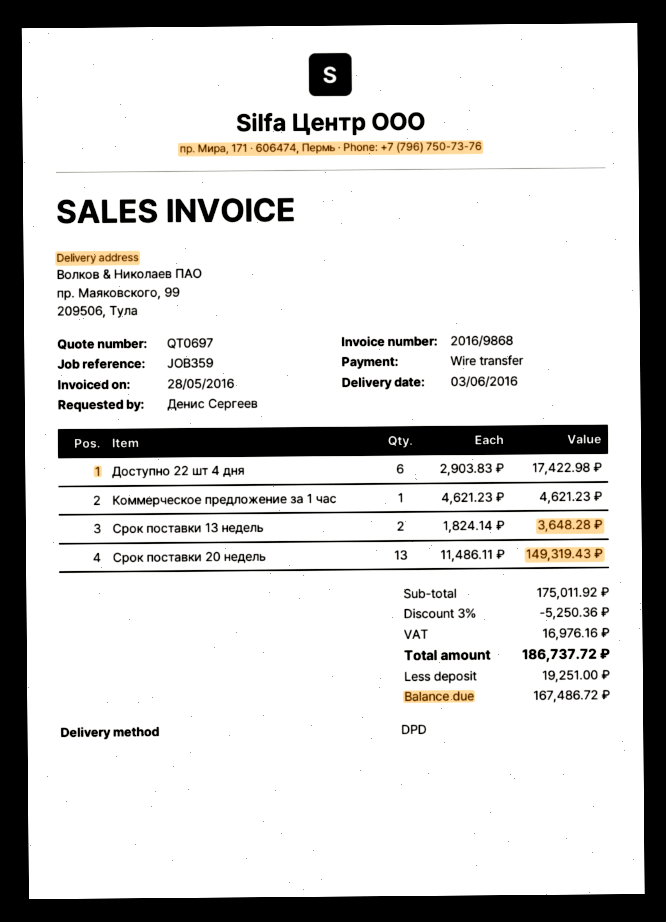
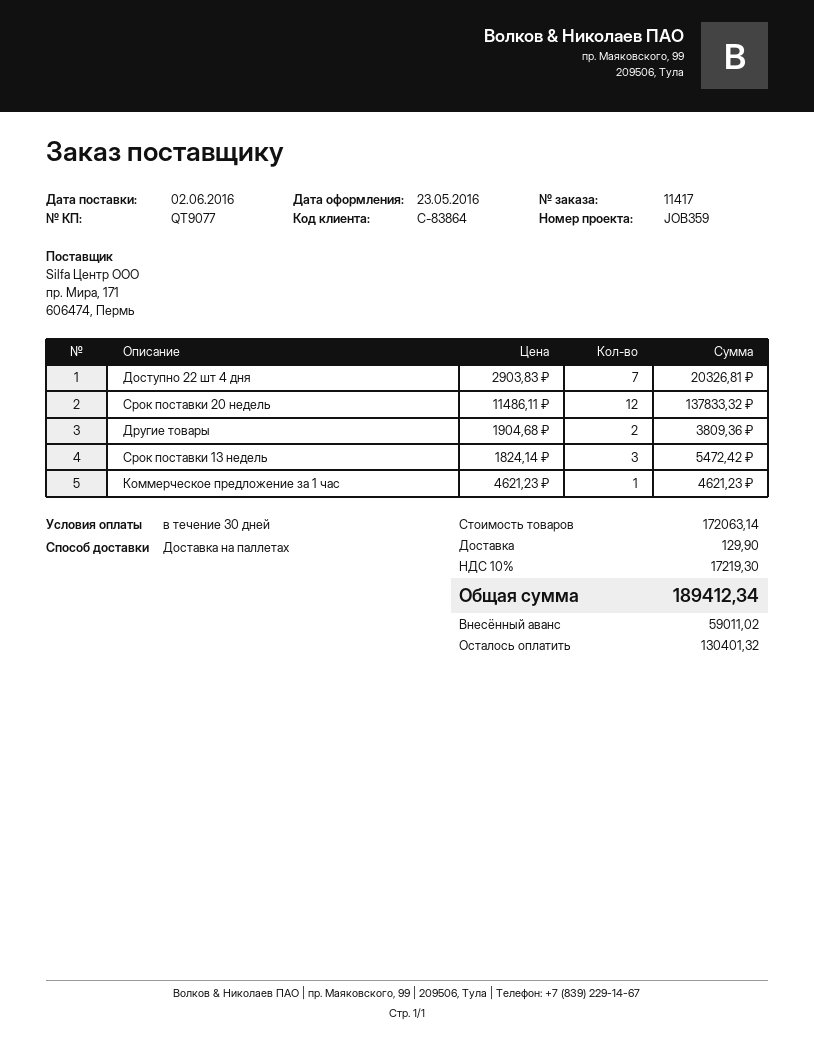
quote number: QT0697 -> QT9077
delivery date: 2016-06-03 -> 2016-06-02
shipping method: DPD -> pallet freight
Доступно 22 шт 4 дня: 6 x 2903.83 = 17422.98 -> 7 x 2903.83 = 20326.81
Срок поставки 13 недель: 2 x 1824.14 = 3648.28 -> 3 x 1824.14 = 5472.42
Срок поставки 20 недель: 13 x 11486.11 = 149319.43 -> 12 x 11486.11 = 137833.32
Другие товары: none -> 2 x 1904.68 = 3809.36
subtotal: 175011.92 -> 172063.14
discount: 3% = 5250.36 -> none
shipping: none -> 129.90
tax: 16976.16 -> 17219.30
total: 186737.72 -> 189412.34
deposit: 19251.00 -> 59011.02
balance: 167486.72 -> 130401.32

